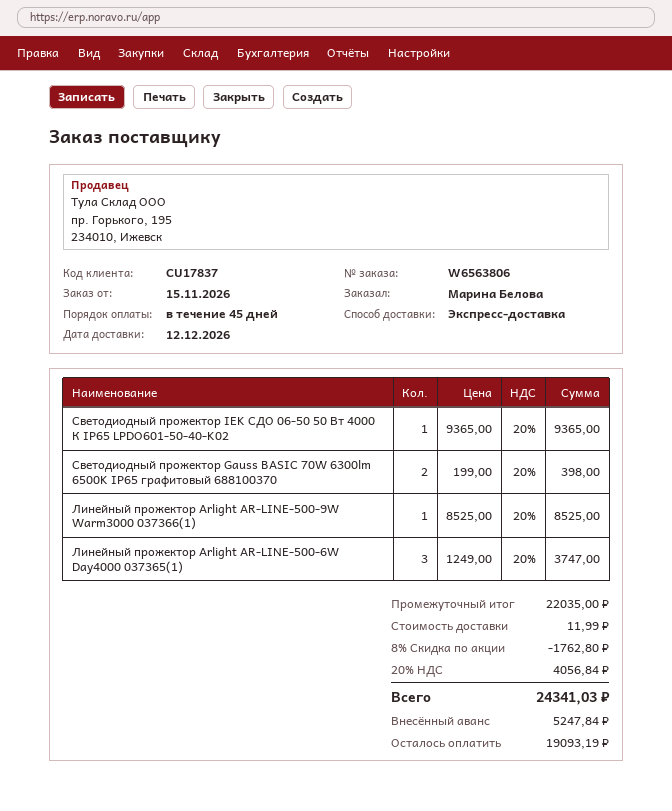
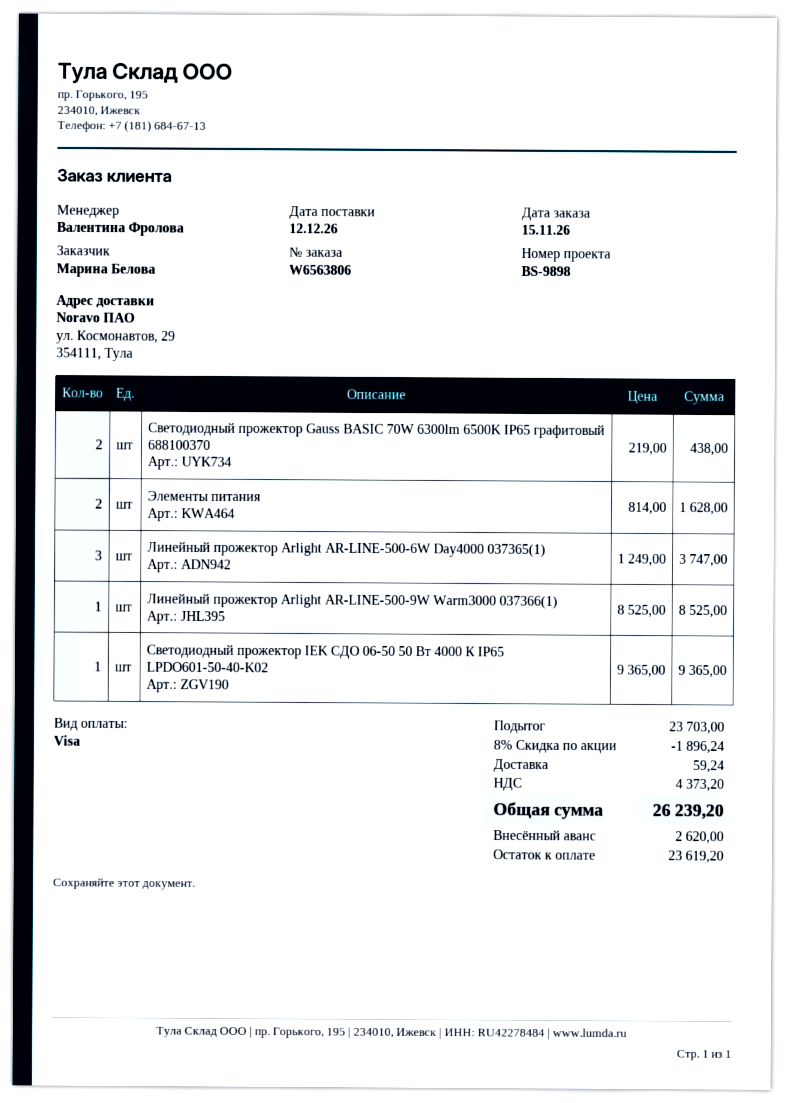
Светодиодный прожектор Gauss BASIC 70W 6300lm 6500K IP65 графитовый 688100370: 2 x 199.00 = 398.00 -> 2 x 219.00 = 438.00
Элементы питания: none -> 2 x 814.00 = 1628.00
subtotal: 22035.00 -> 23703.00
discount: 8% = 1762.80 -> 8% = 1896.24
shipping: 11.99 -> 59.24
tax: 4056.84 -> 4373.20
total: 24341.03 -> 26239.20
deposit: 5247.84 -> 2620.00
balance: 19093.19 -> 23619.20

